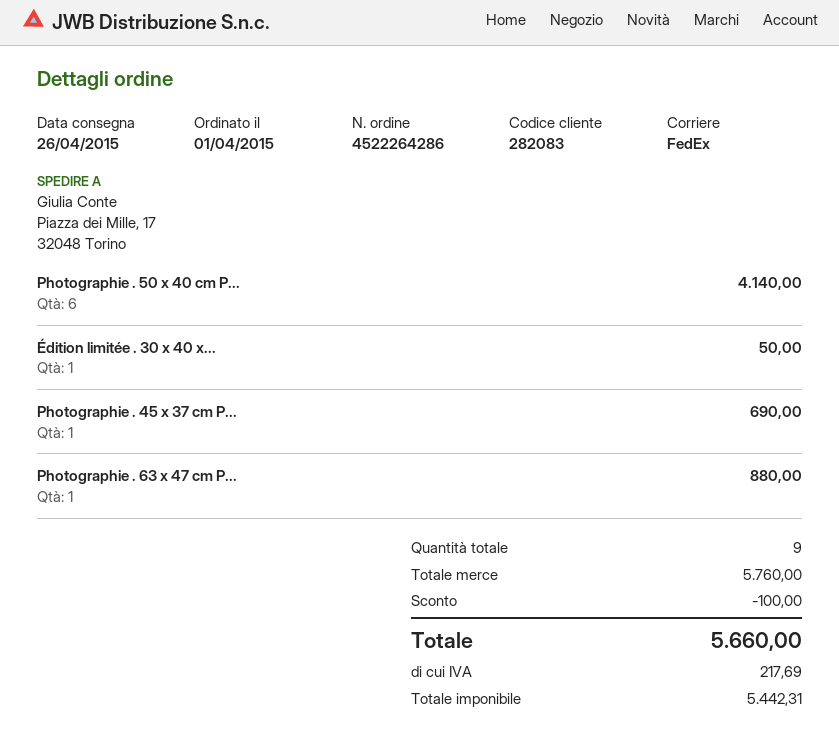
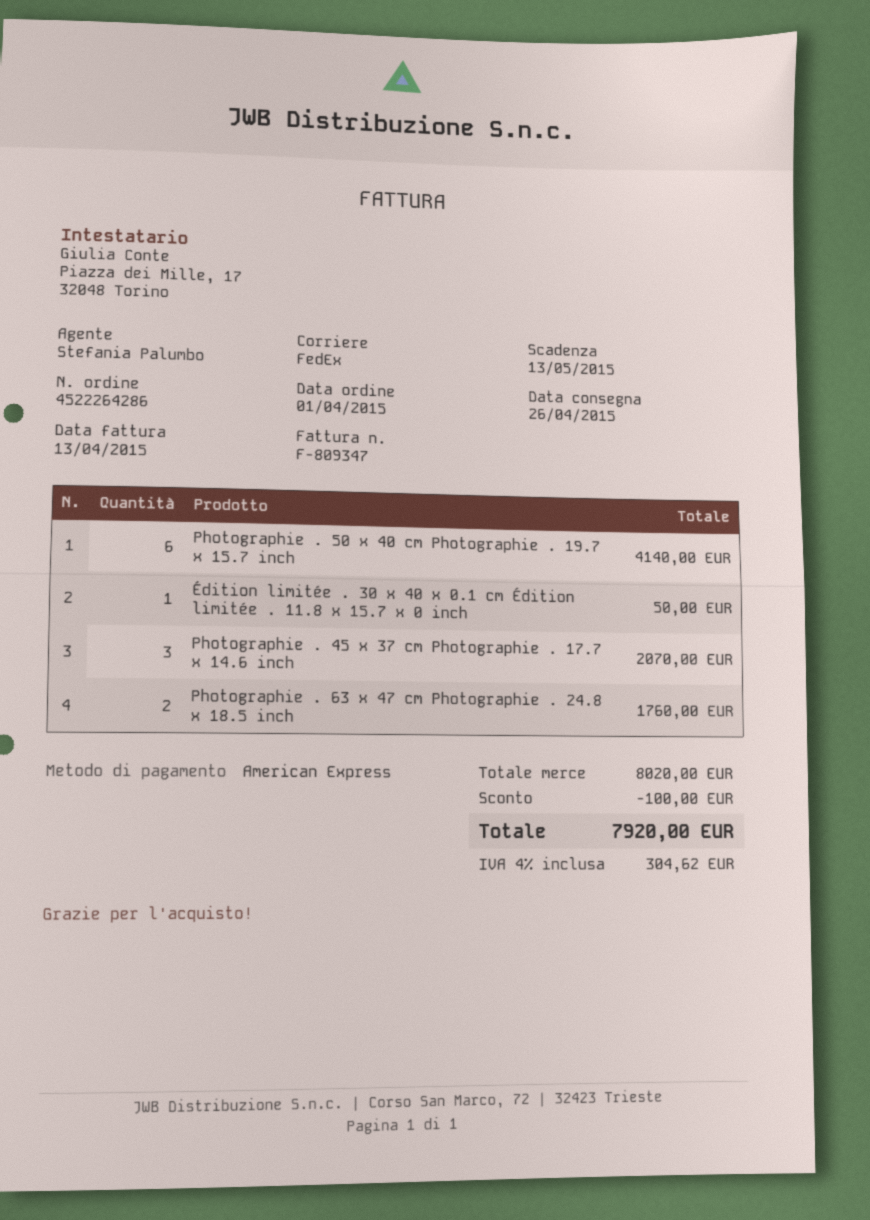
Photographie . 45 x 37 cm P...: 1 for 690.00 -> 3 for 2070.00
Photographie . 63 x 47 cm P...: 1 for 880.00 -> 2 for 1760.00
subtotal: 5760.00 -> 8020.00
tax: 217.69 -> 304.62
total: 5660.00 -> 7920.00

